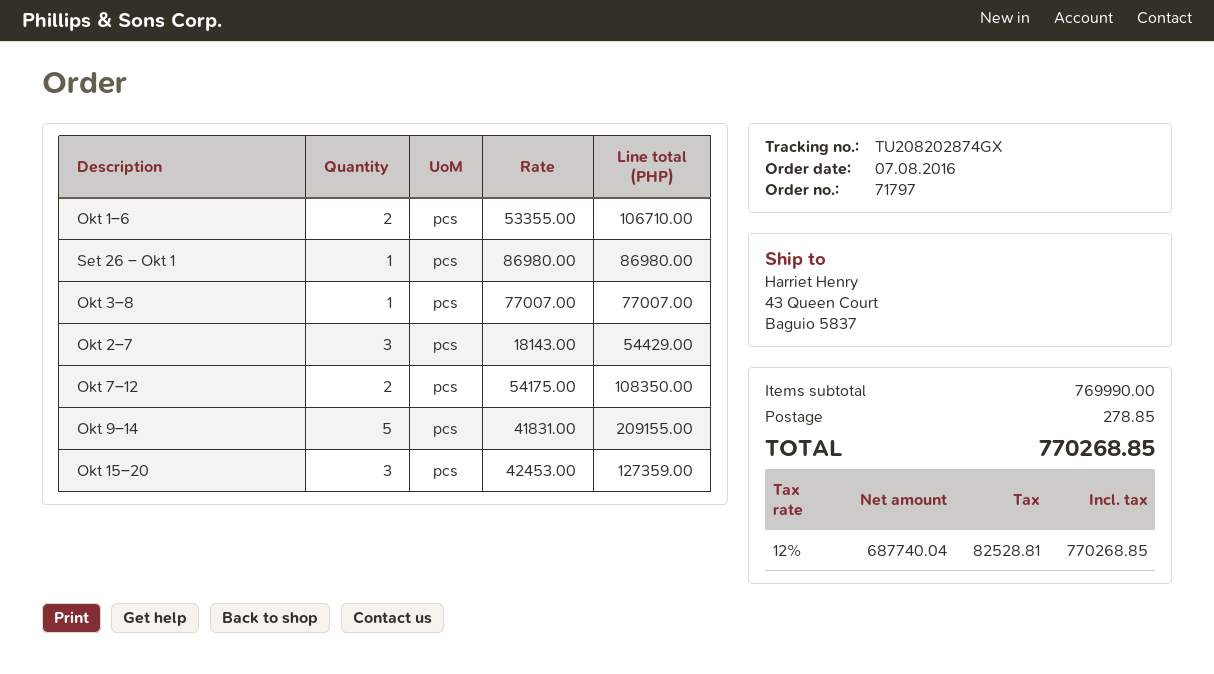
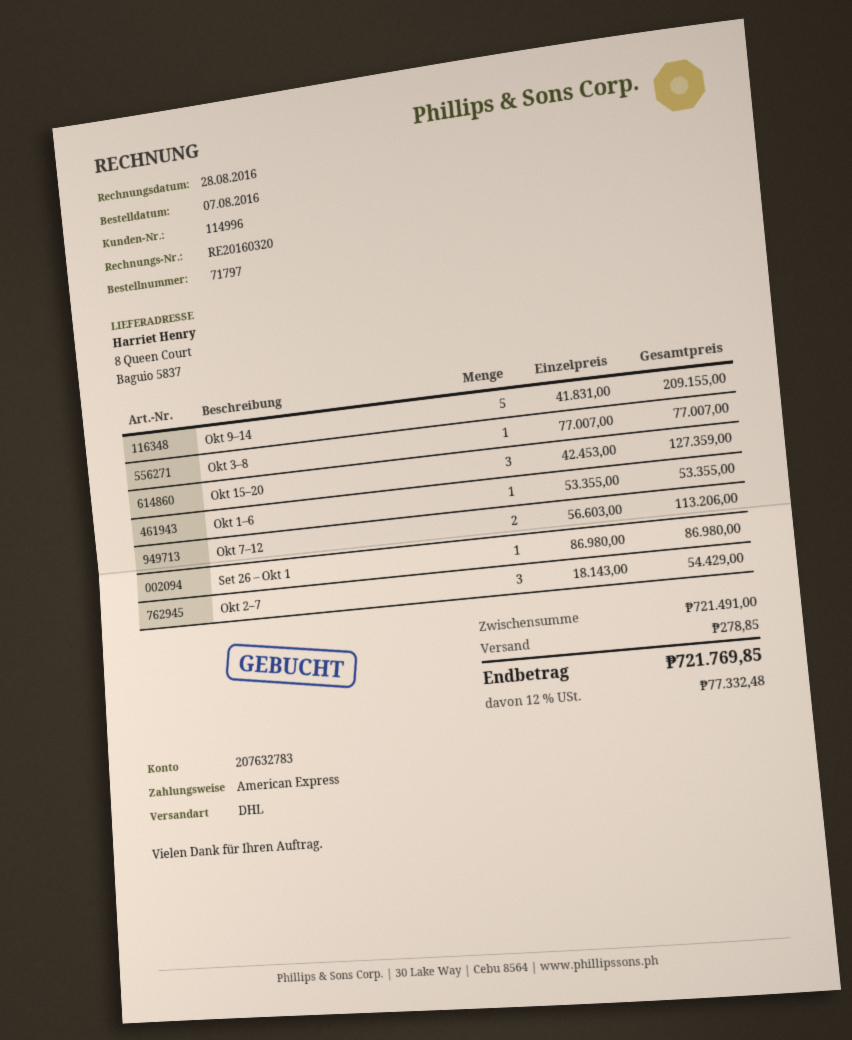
ship to: 43 Queen Court, Baguio 5837 -> 8 Queen Court, Baguio 5837
Okt 1–6: 2 x 53355.00 = 106710.00 -> 1 x 53355.00 = 53355.00
Okt 7–12: 2 x 54175.00 = 108350.00 -> 2 x 56603.00 = 113206.00
subtotal: 769990.00 -> 721491.00
tax: 12% = 82528.81 -> 12% = 77332.48
total: 770268.85 -> 721769.85

